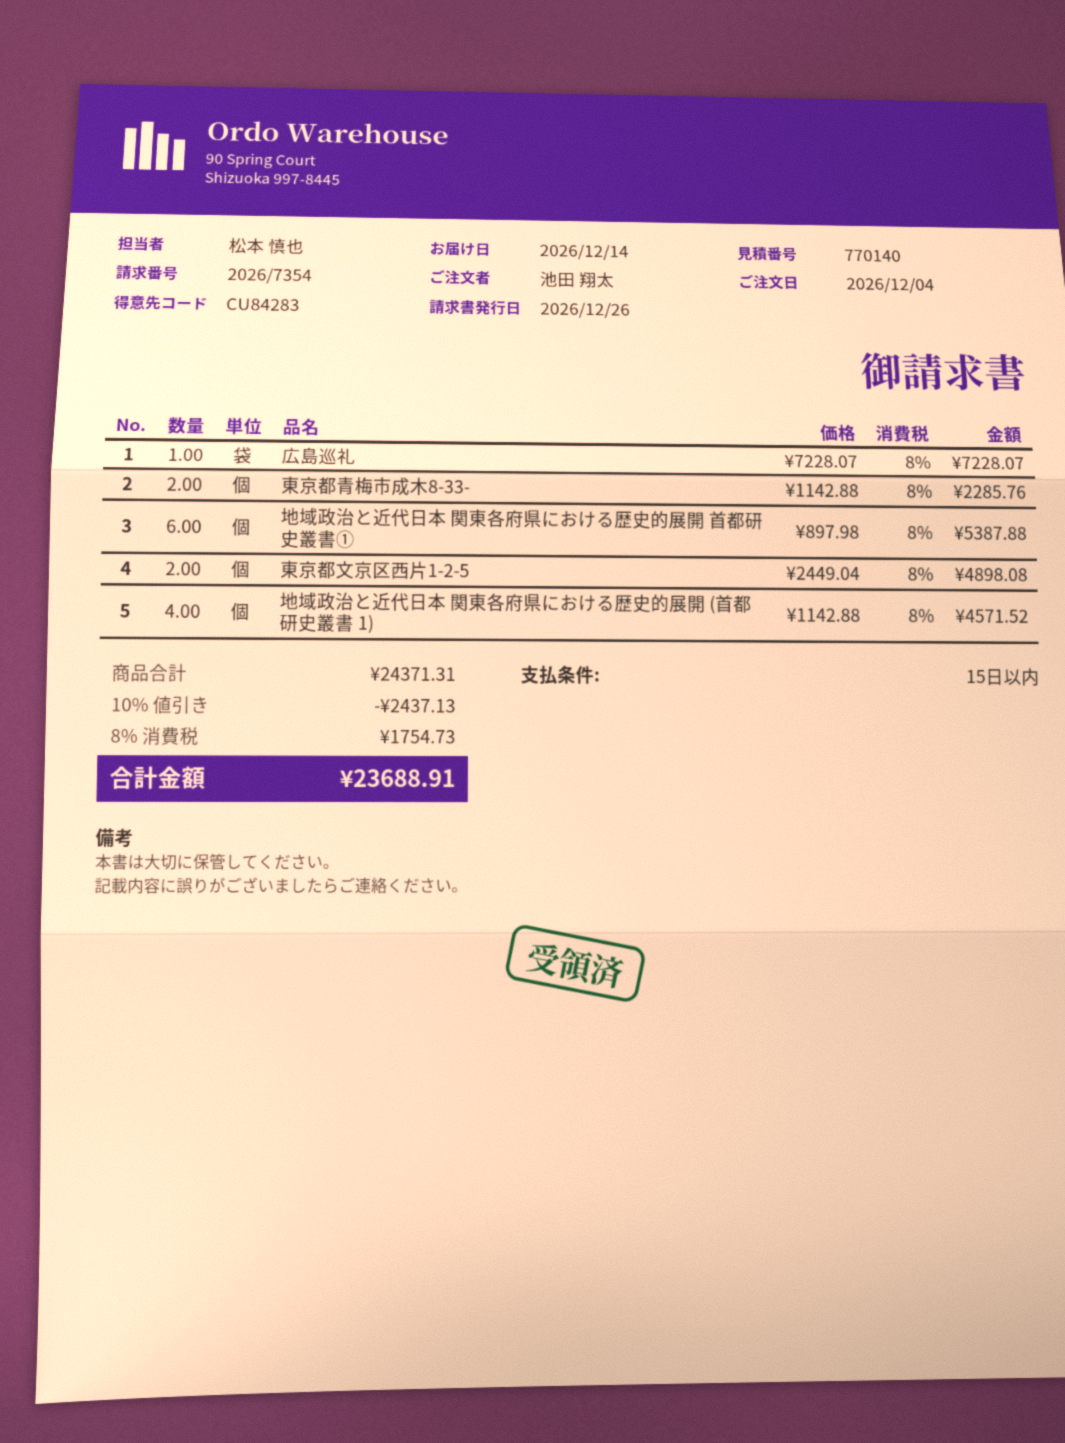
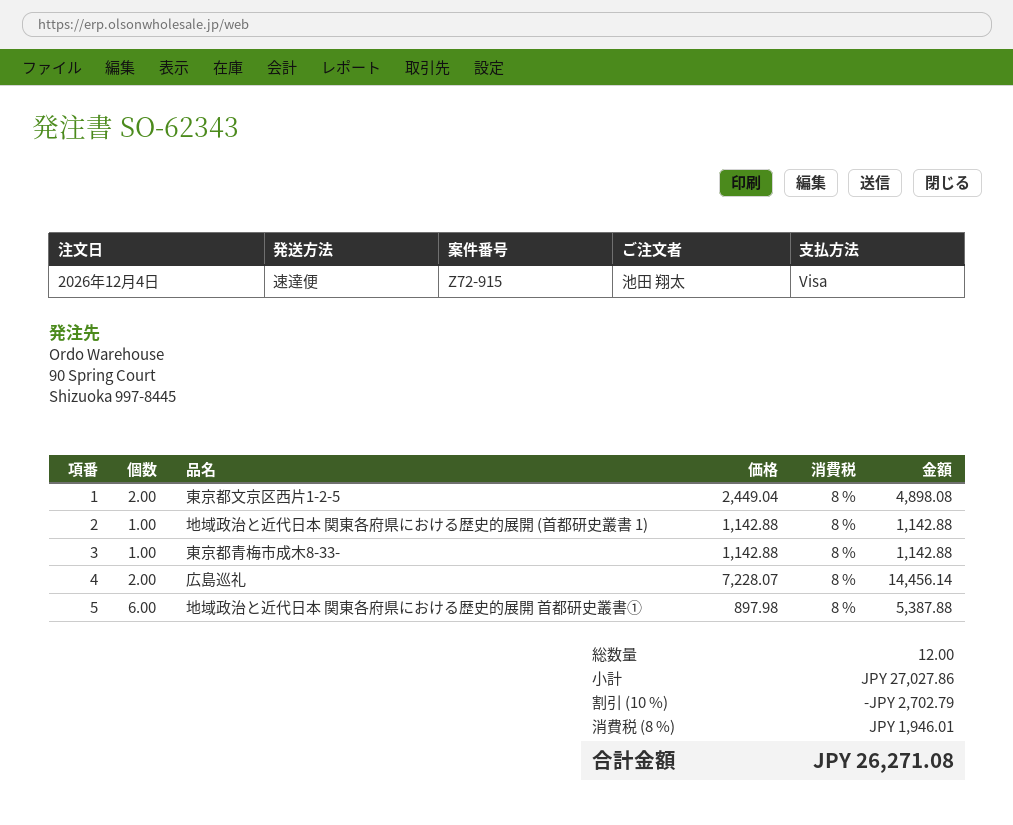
広島巡礼: 1 x 7228.07 = 7228.07 -> 2 x 7228.07 = 14456.14
東京都青梅市成木8-33-: 2 x 1142.88 = 2285.76 -> 1 x 1142.88 = 1142.88
地域政治と近代日本 関東各府県における歴史的展開 (首都研史叢書 1): 4 x 1142.88 = 4571.52 -> 1 x 1142.88 = 1142.88
subtotal: 24371.31 -> 27027.86
discount: 10% = 2437.13 -> 10% = 2702.79
tax: 8% = 1754.73 -> 8% = 1946.01
total: 23688.91 -> 26271.08

